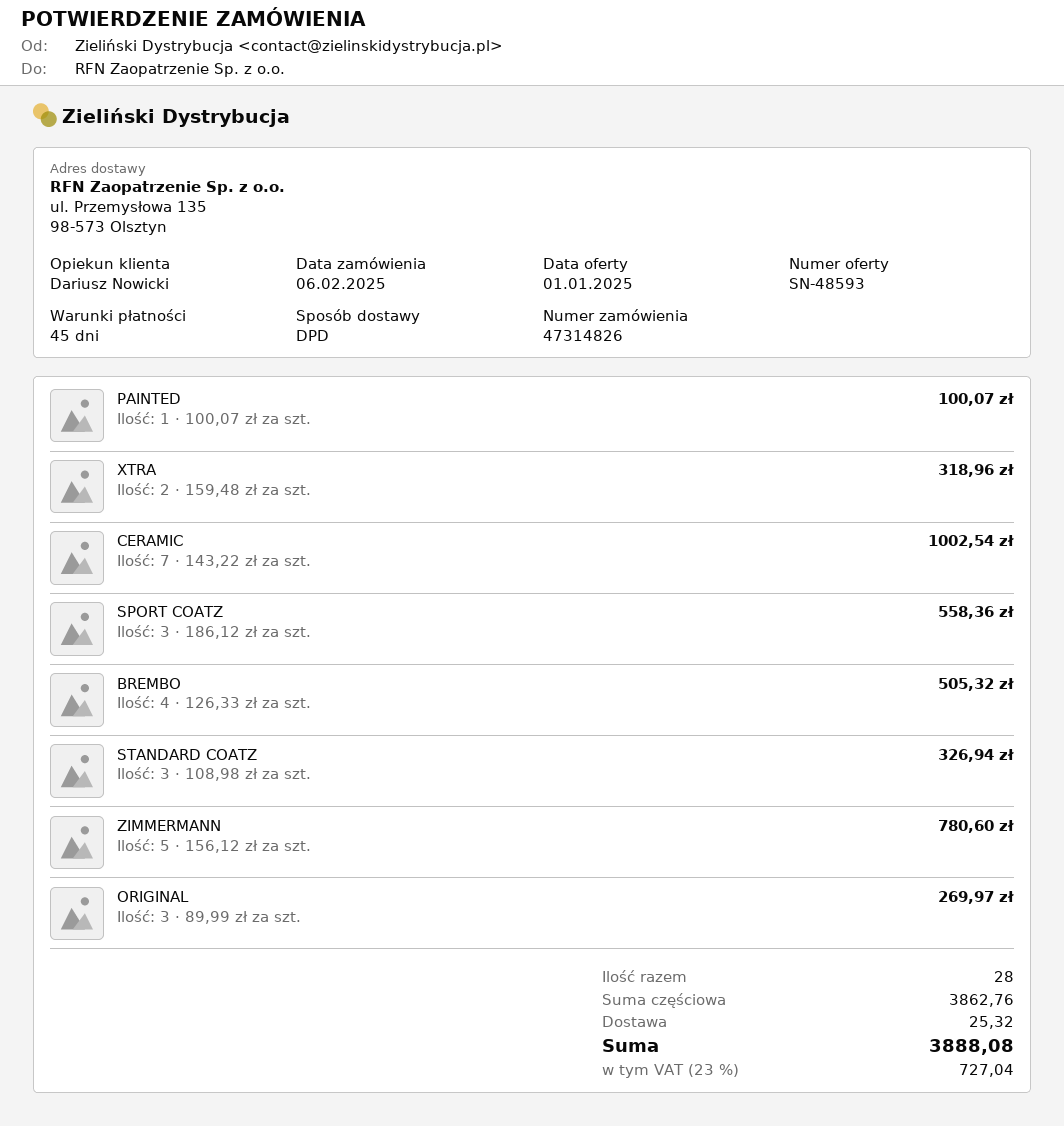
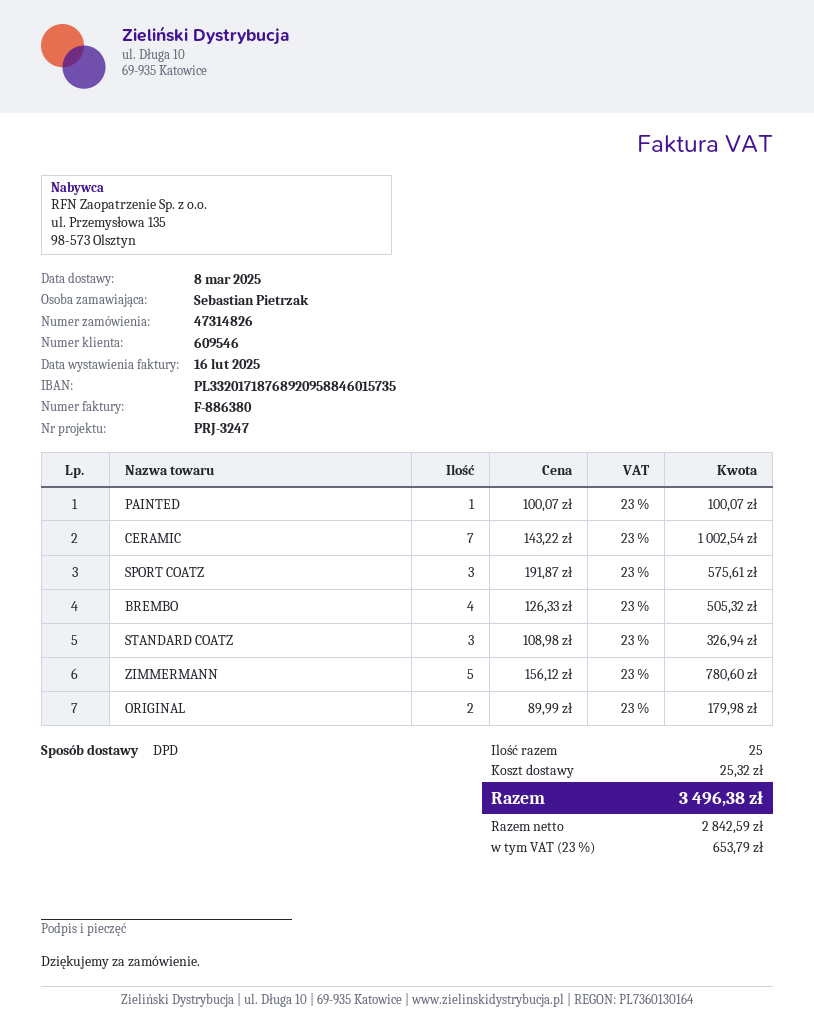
XTRA: 2 x 159.48 = 318.96 -> none
SPORT COATZ: 3 x 186.12 = 558.36 -> 3 x 191.87 = 575.61
ORIGINAL: 3 x 89.99 = 269.97 -> 2 x 89.99 = 179.98
total quantity: 28 -> 25
tax: 23% = 727.04 -> 23% = 653.79
total: 3888.08 -> 3496.38

